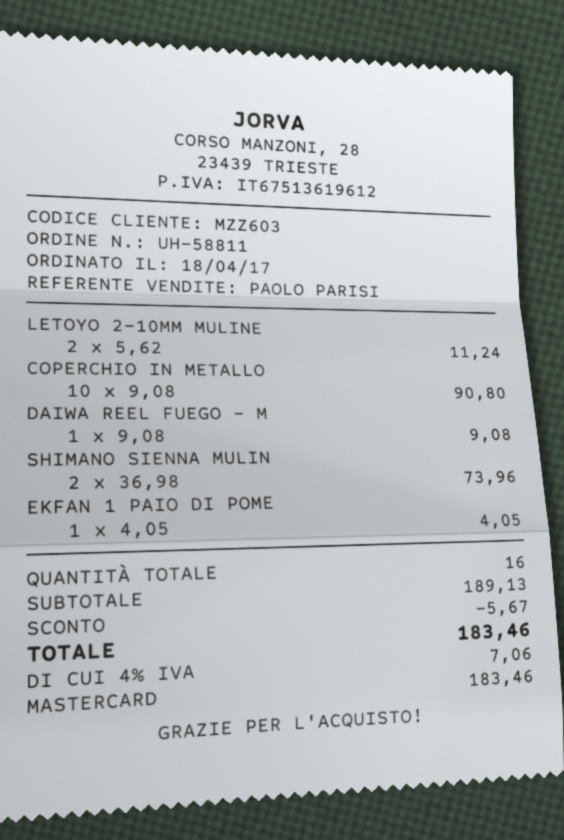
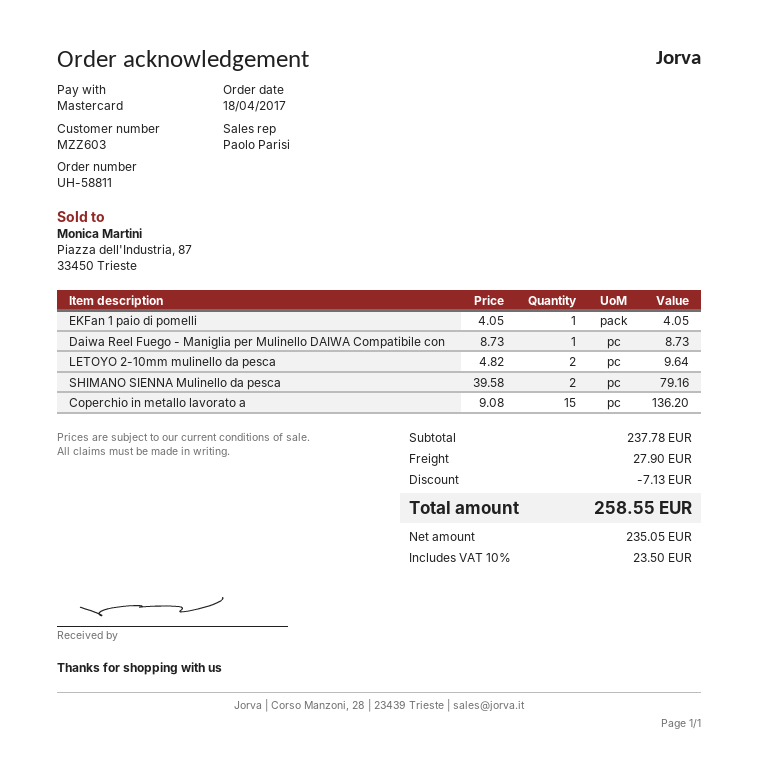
LETOYO 2-10MM MULINE: 2 x 5.62 = 11.24 -> 2 x 4.82 = 9.64
COPERCHIO IN METALLO: 10 x 9.08 = 90.80 -> 15 x 9.08 = 136.20
DAIWA REEL FUEGO - M: 1 x 9.08 = 9.08 -> 1 x 8.73 = 8.73
SHIMANO SIENNA MULIN: 2 x 36.98 = 73.96 -> 2 x 39.58 = 79.16
subtotal: 189.13 -> 237.78
discount: 5.67 -> 7.13
shipping: none -> 27.90
tax: 4% = 7.06 -> 10% = 23.50
total: 183.46 -> 258.55

